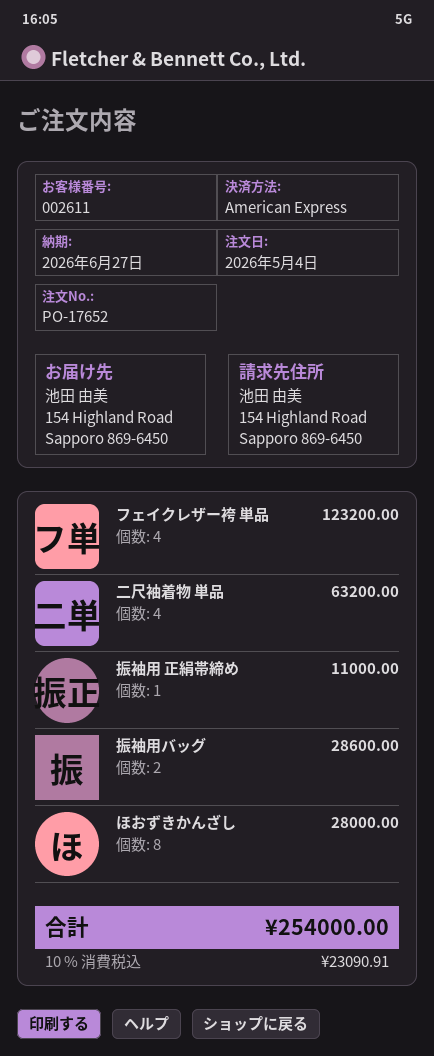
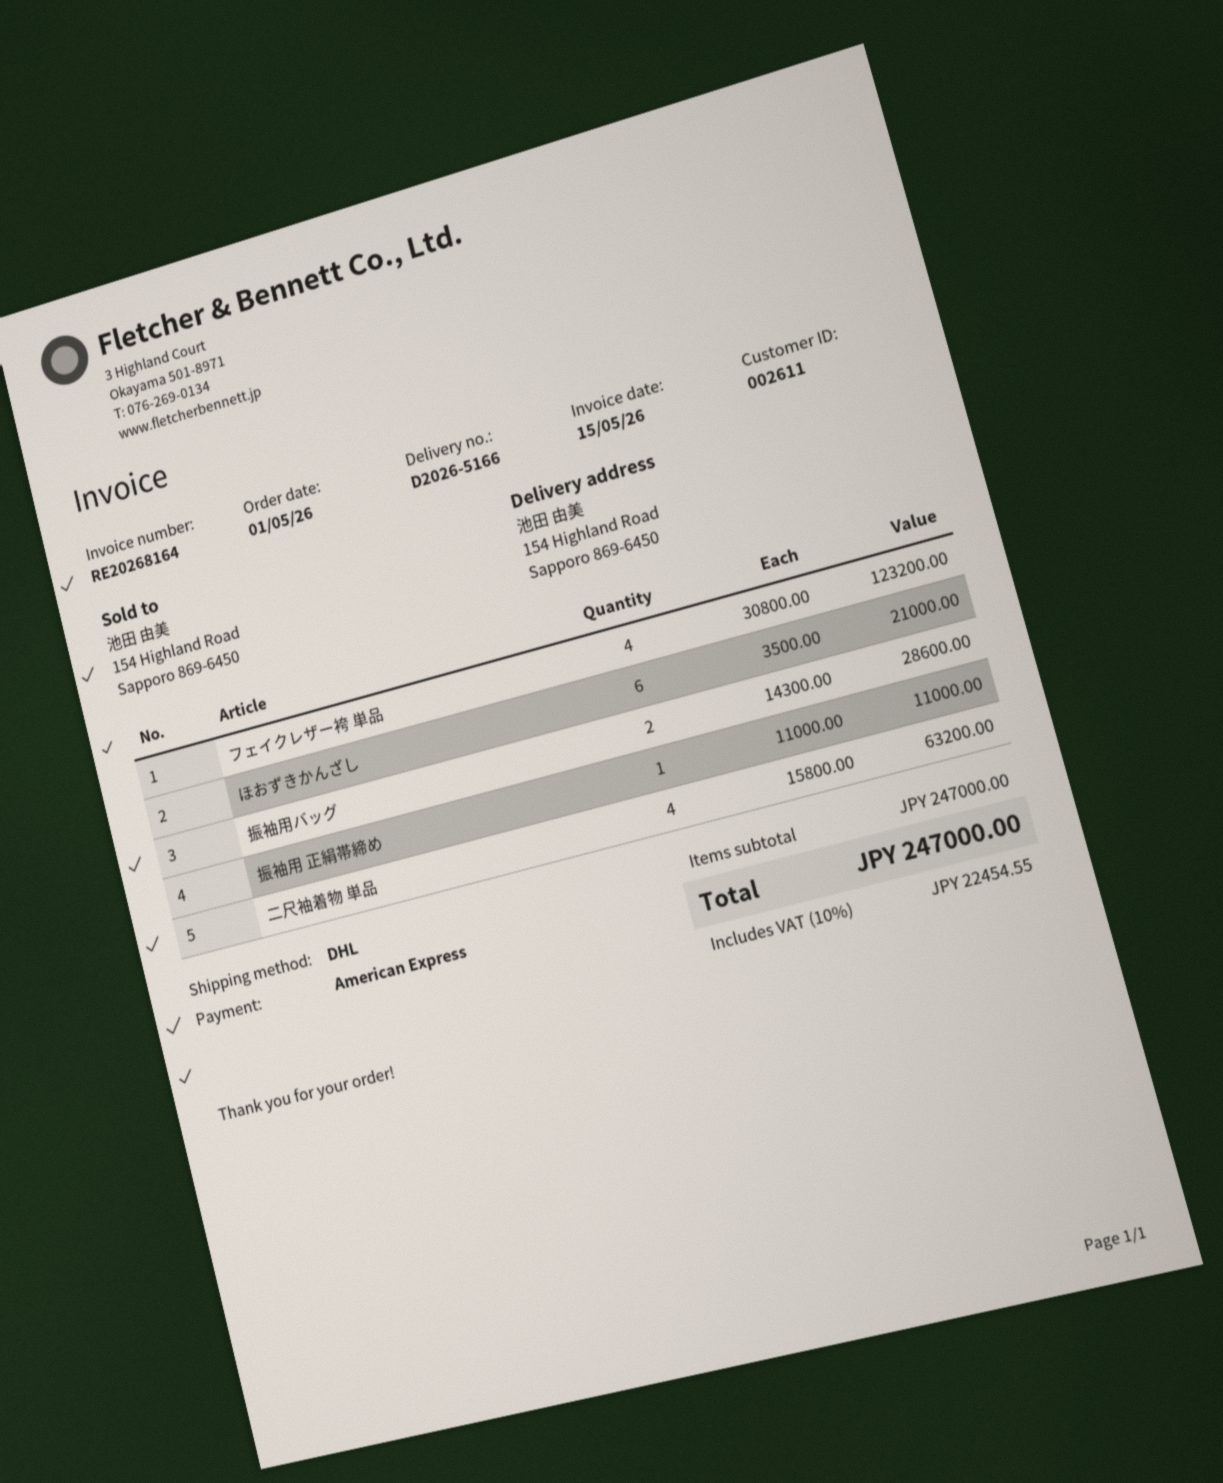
order date: 2026-05-04 -> 2026-05-01
ほおずきかんざし: 8 for 28000.00 -> 6 for 21000.00
tax: 10% = 23090.91 -> 10% = 22454.55
total: 254000.00 -> 247000.00

